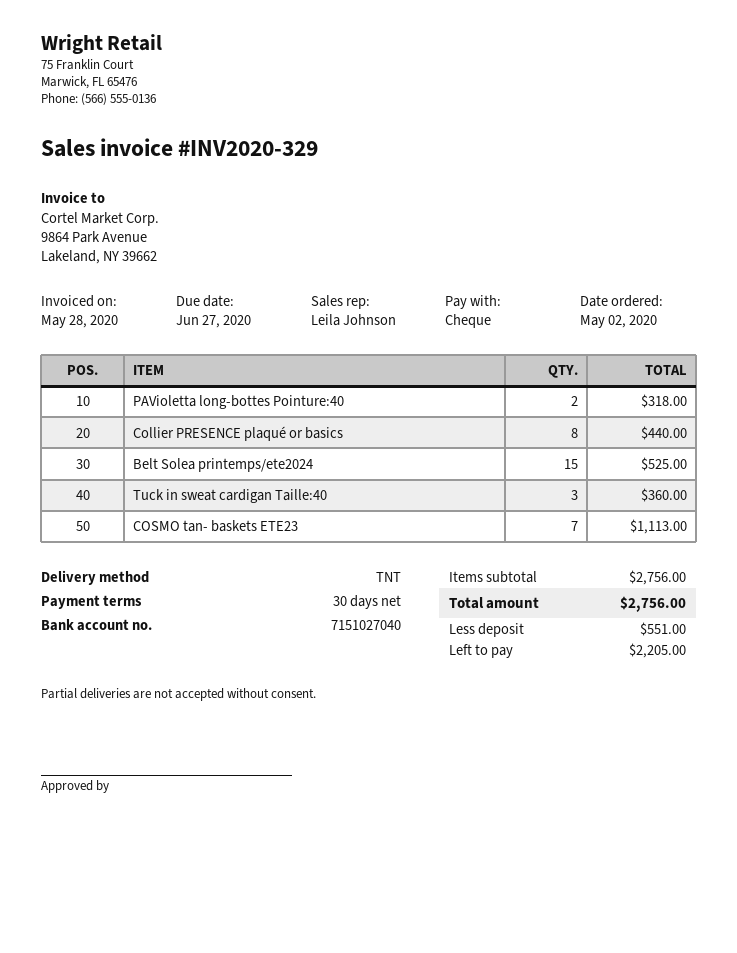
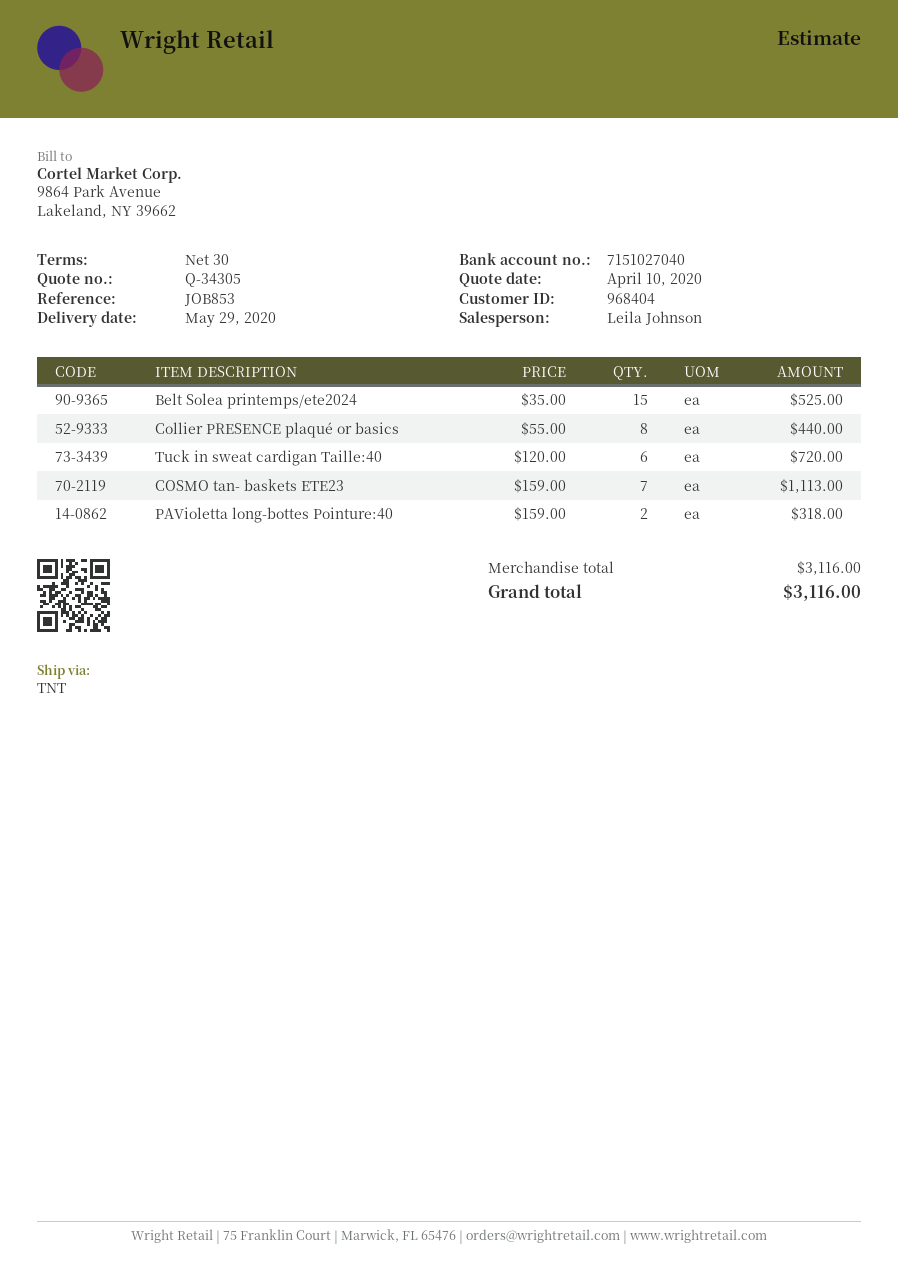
Tuck in sweat cardigan Taille:40: 3 for 360.00 -> 6 for 720.00
subtotal: 2756.00 -> 3116.00
total: 2756.00 -> 3116.00

